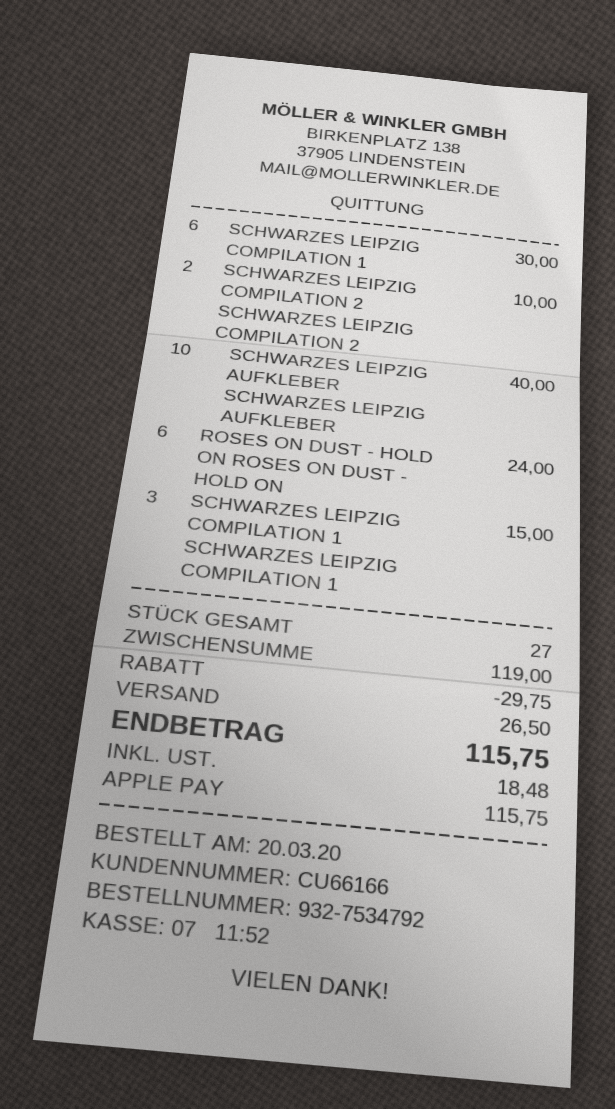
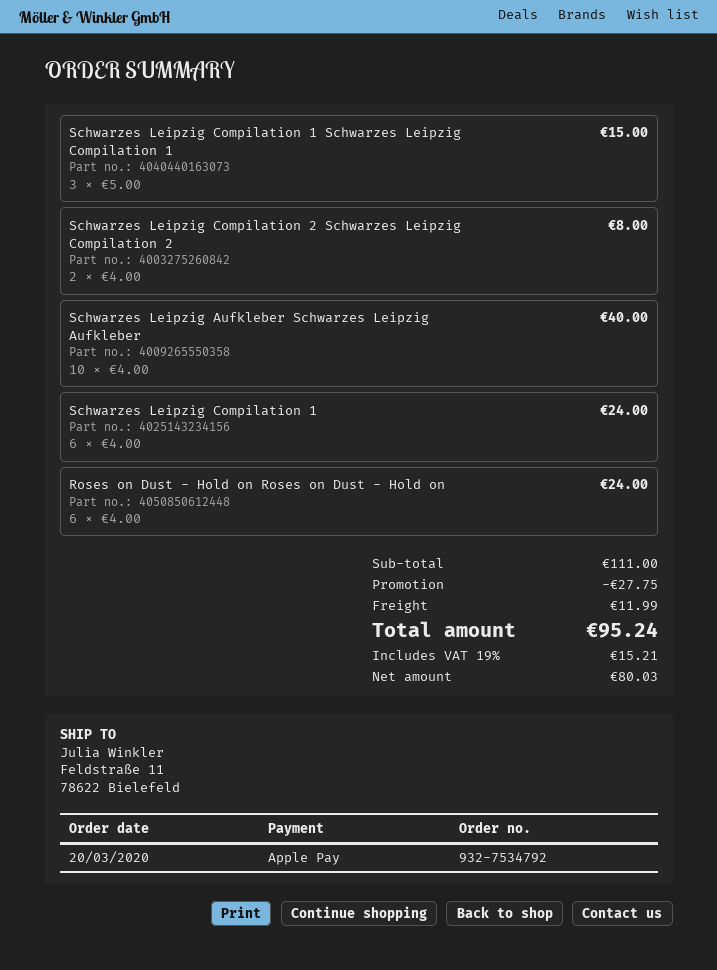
SCHWARZES LEIPZIG COMPILATION 1: 6 for 30.00 -> 6 for 24.00
SCHWARZES LEIPZIG COMPILATION 2 SCHWARZES LEIPZIG COMPILATION 2: 2 for 10.00 -> 2 for 8.00
subtotal: 119.00 -> 111.00
discount: 29.75 -> 27.75
shipping: 26.50 -> 11.99
tax: 18.48 -> 15.21
total: 115.75 -> 95.24

